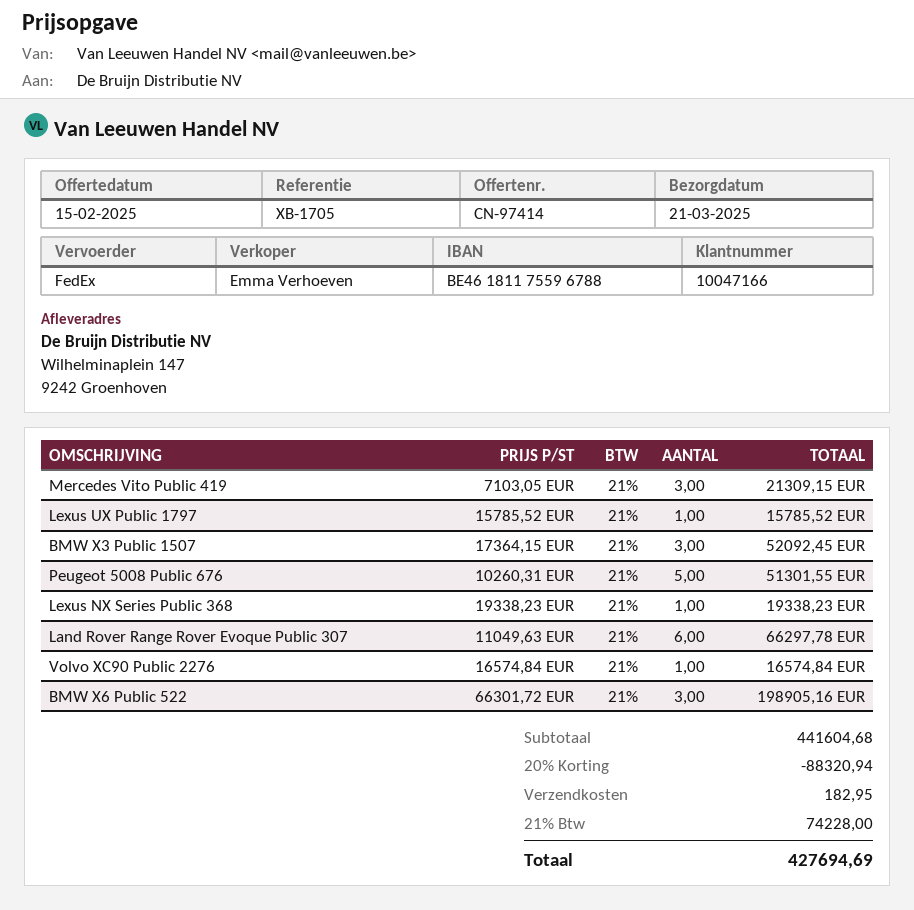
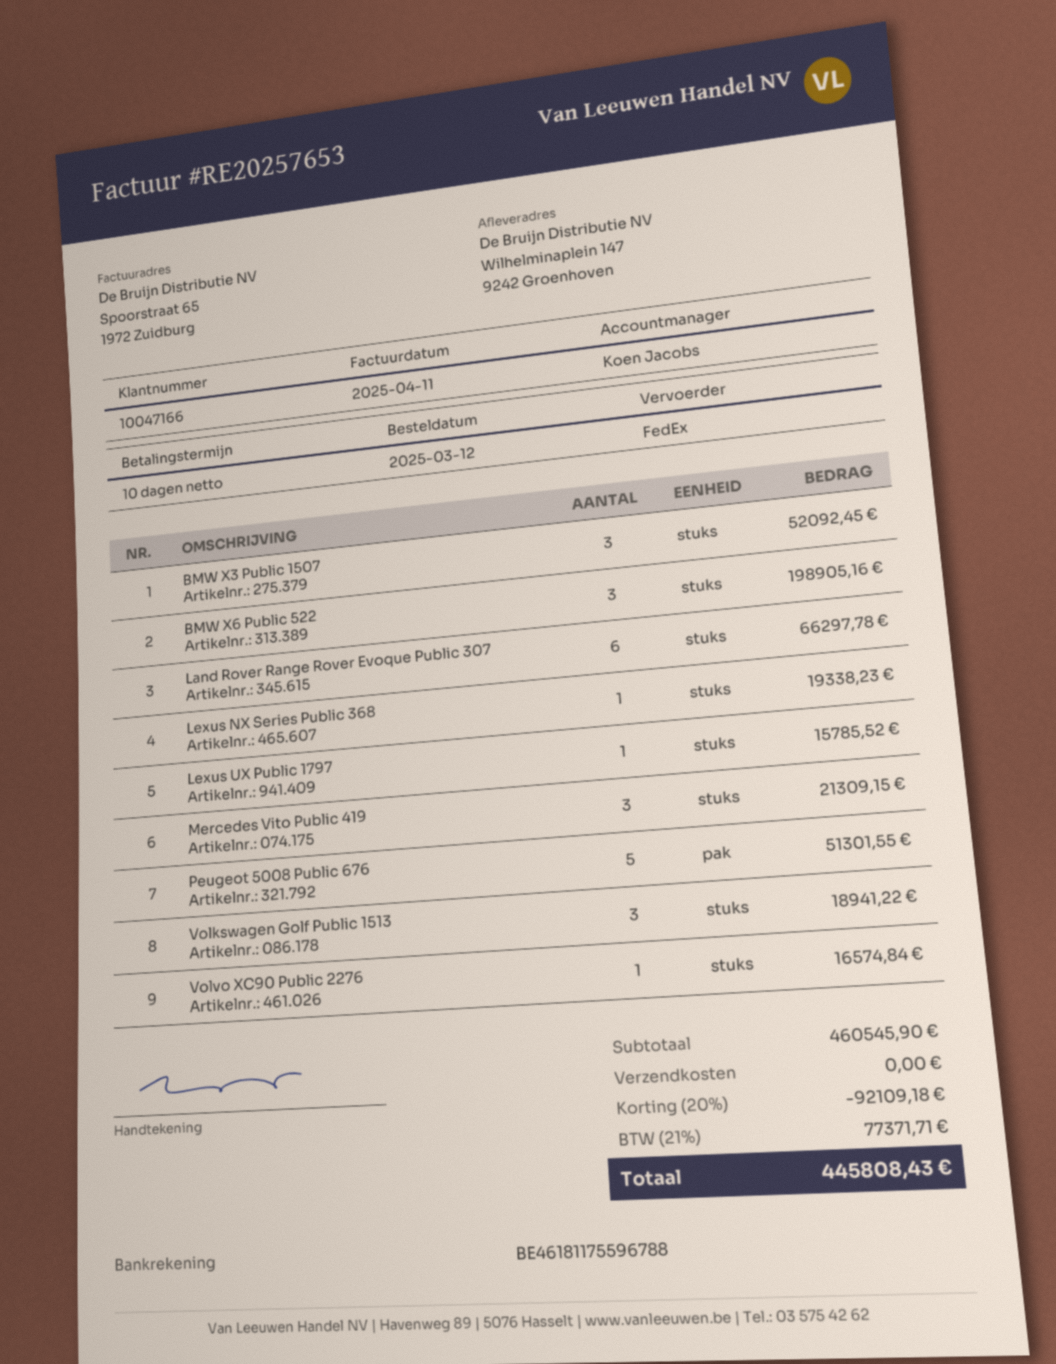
sales rep: Emma Verhoeven -> Koen Jacobs
Volkswagen Golf Public 1513: none -> 3 for 18941.22
subtotal: 441604.68 -> 460545.90
discount: 20% = 88320.94 -> 20% = 92109.18
shipping: 182.95 -> 0.00
tax: 21% = 74228.00 -> 21% = 77371.71
total: 427694.69 -> 445808.43

